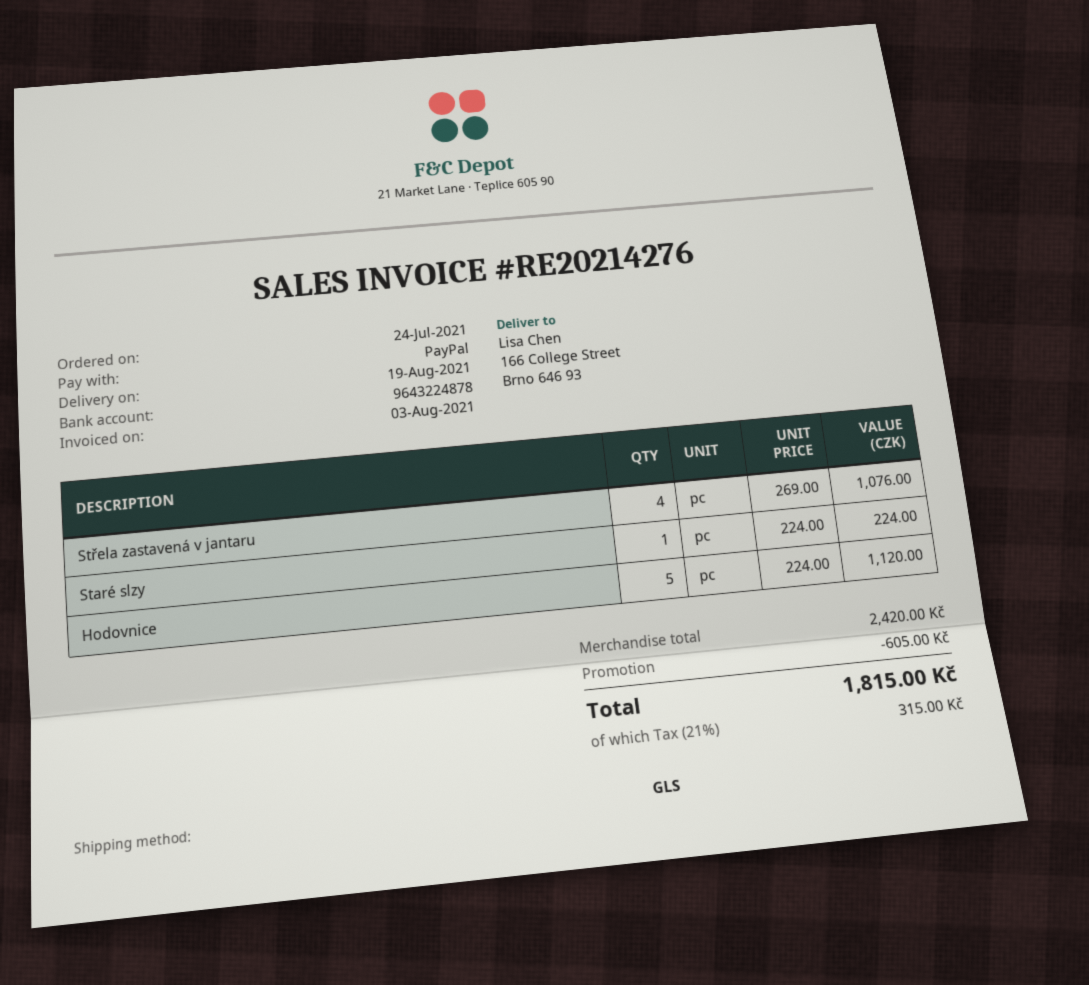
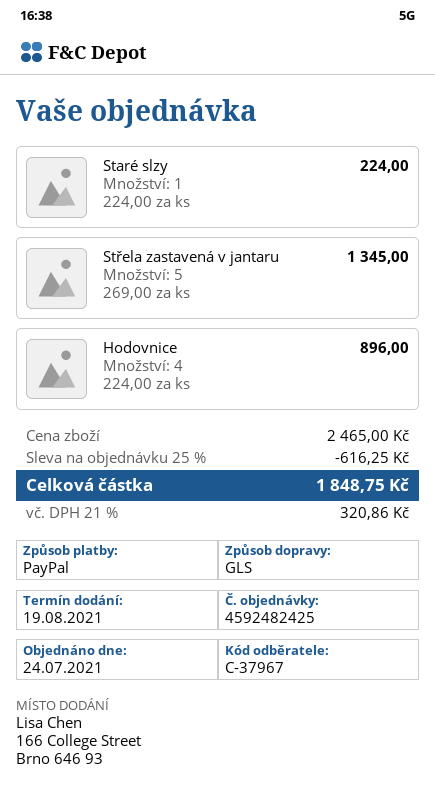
Střela zastavená v jantaru: 4 x 269.00 = 1076.00 -> 5 x 269.00 = 1345.00
Hodovnice: 5 x 224.00 = 1120.00 -> 4 x 224.00 = 896.00
subtotal: 2420.00 -> 2465.00
discount: 605.00 -> 616.25
tax: 21% = 315.00 -> 21% = 320.86
total: 1815.00 -> 1848.75

